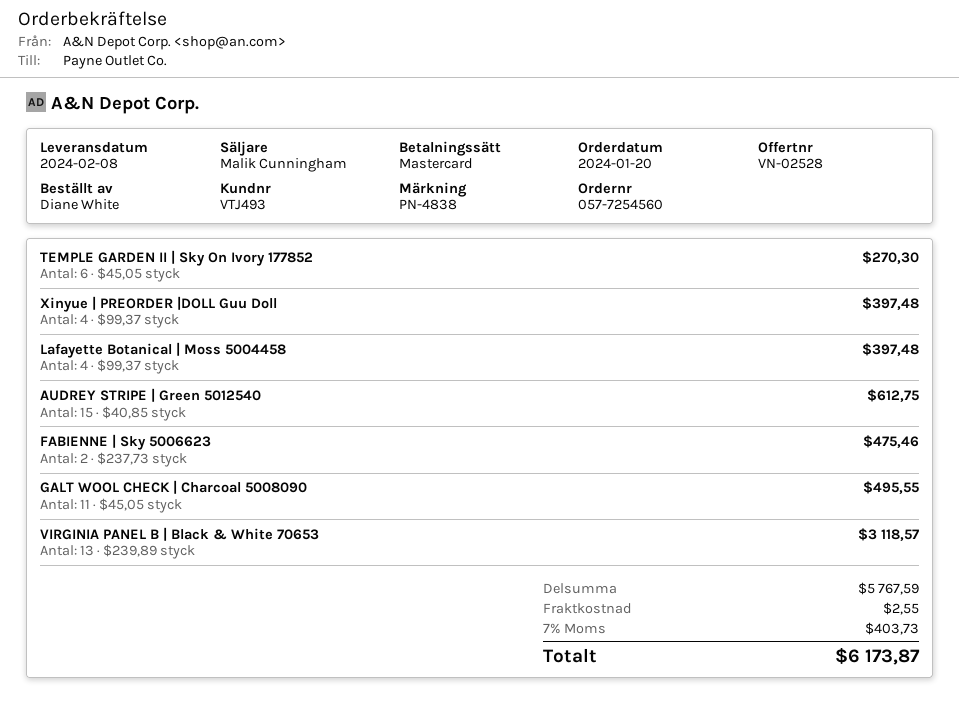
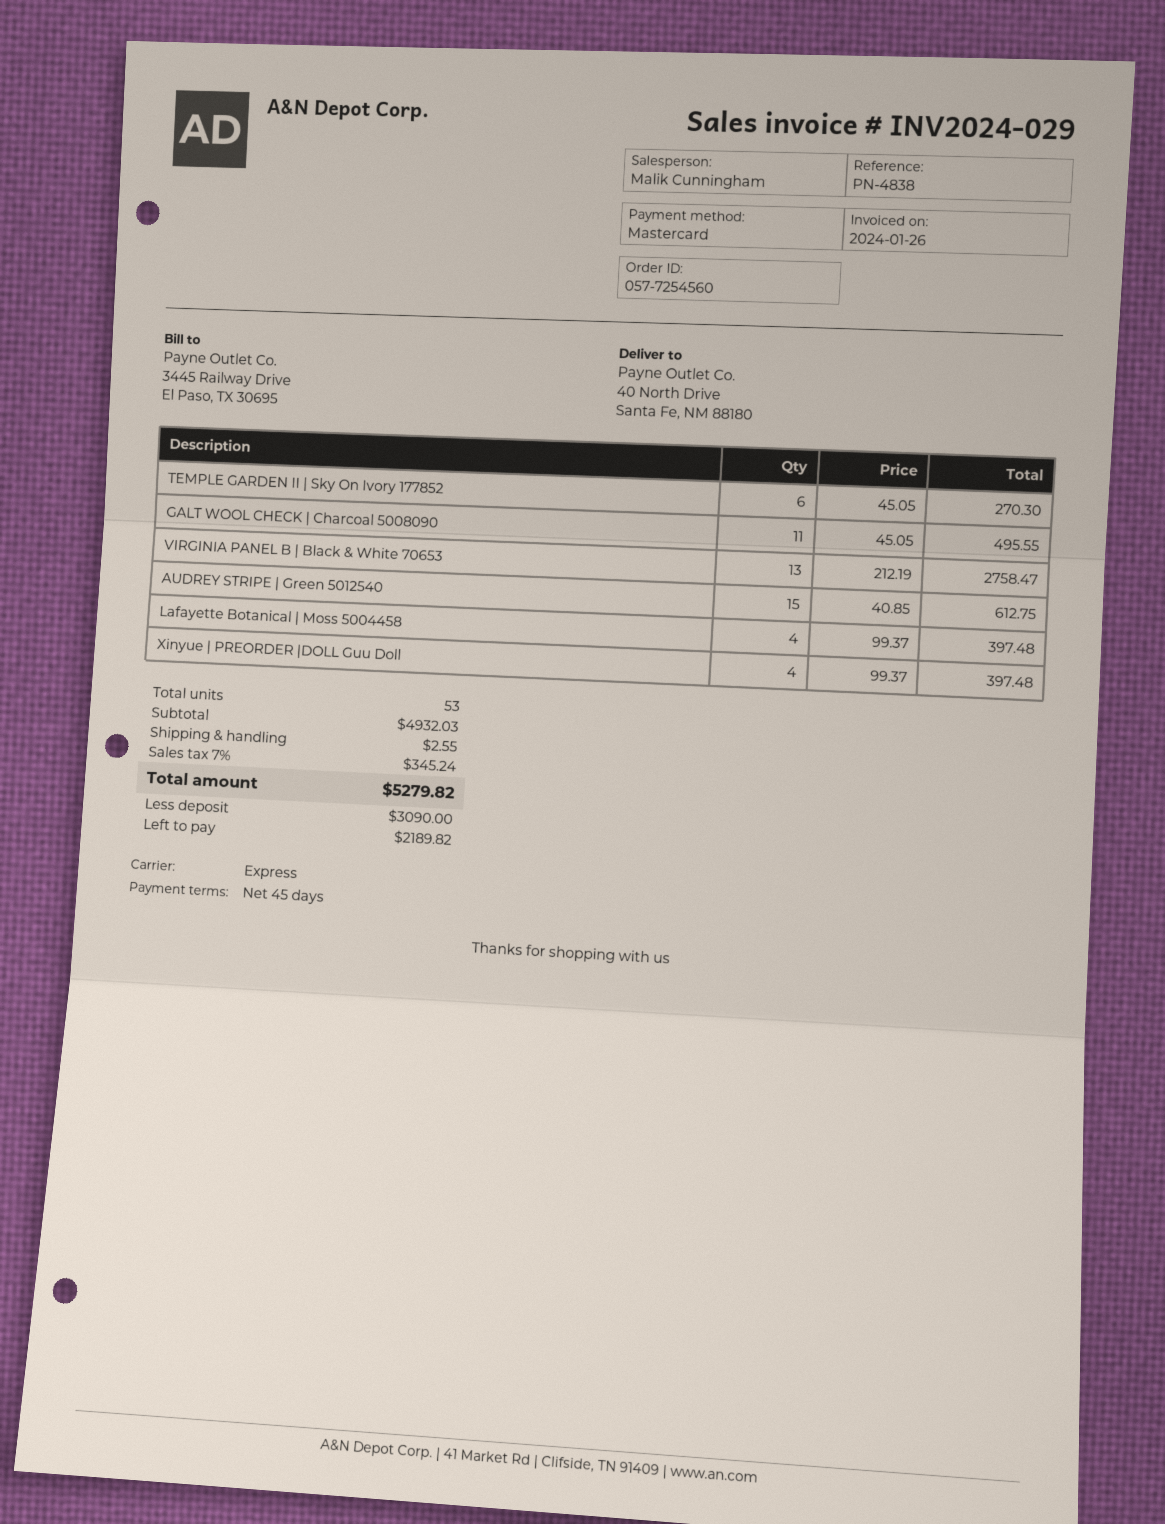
FABIENNE | Sky 5006623: 2 x 237.73 = 475.46 -> none
VIRGINIA PANEL B | Black & White 70653: 13 x 239.89 = 3118.57 -> 13 x 212.19 = 2758.47
subtotal: 5767.59 -> 4932.03
tax: 7% = 403.73 -> 7% = 345.24
total: 6173.87 -> 5279.82

